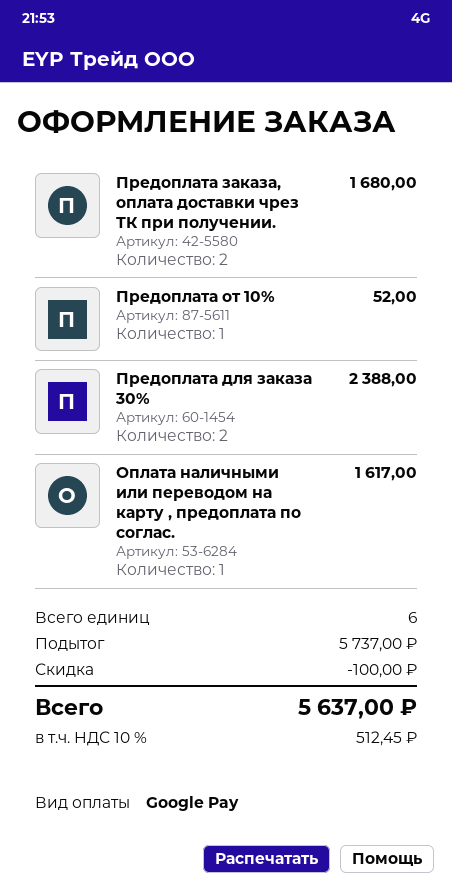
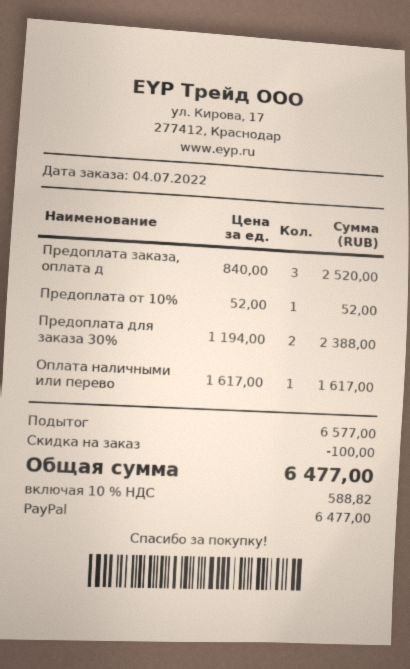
payment method: Google Pay -> PayPal
Предоплата заказа, оплата доставки чрез ТК при получении.: 2 for 1680.00 -> 3 for 2520.00
subtotal: 5737.00 -> 6577.00
tax: 10% = 512.45 -> 10% = 588.82
total: 5637.00 -> 6477.00

